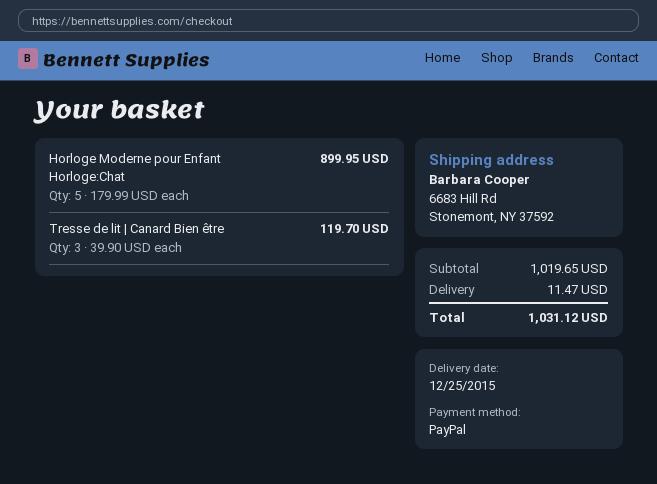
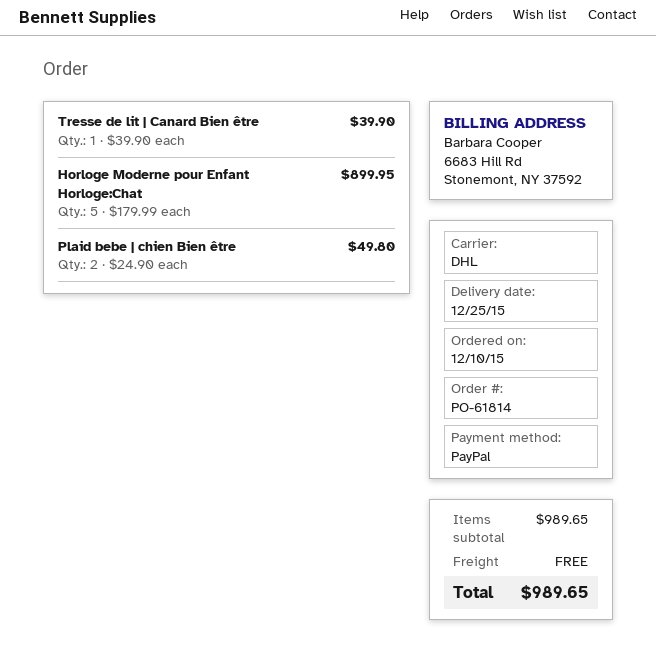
Tresse de lit | Canard Bien être: 3 x 39.90 = 119.70 -> 1 x 39.90 = 39.90
Plaid bebe | chien Bien être: none -> 2 x 24.90 = 49.80
subtotal: 1019.65 -> 989.65
shipping: 11.47 -> 0.00
total: 1031.12 -> 989.65

